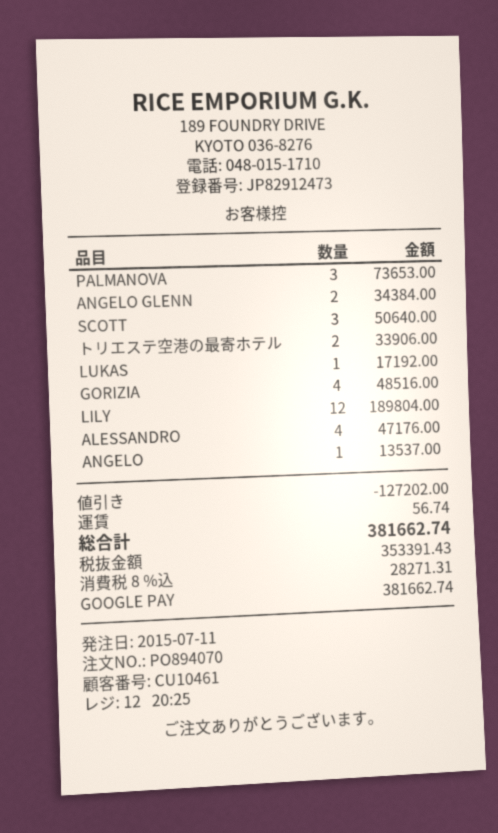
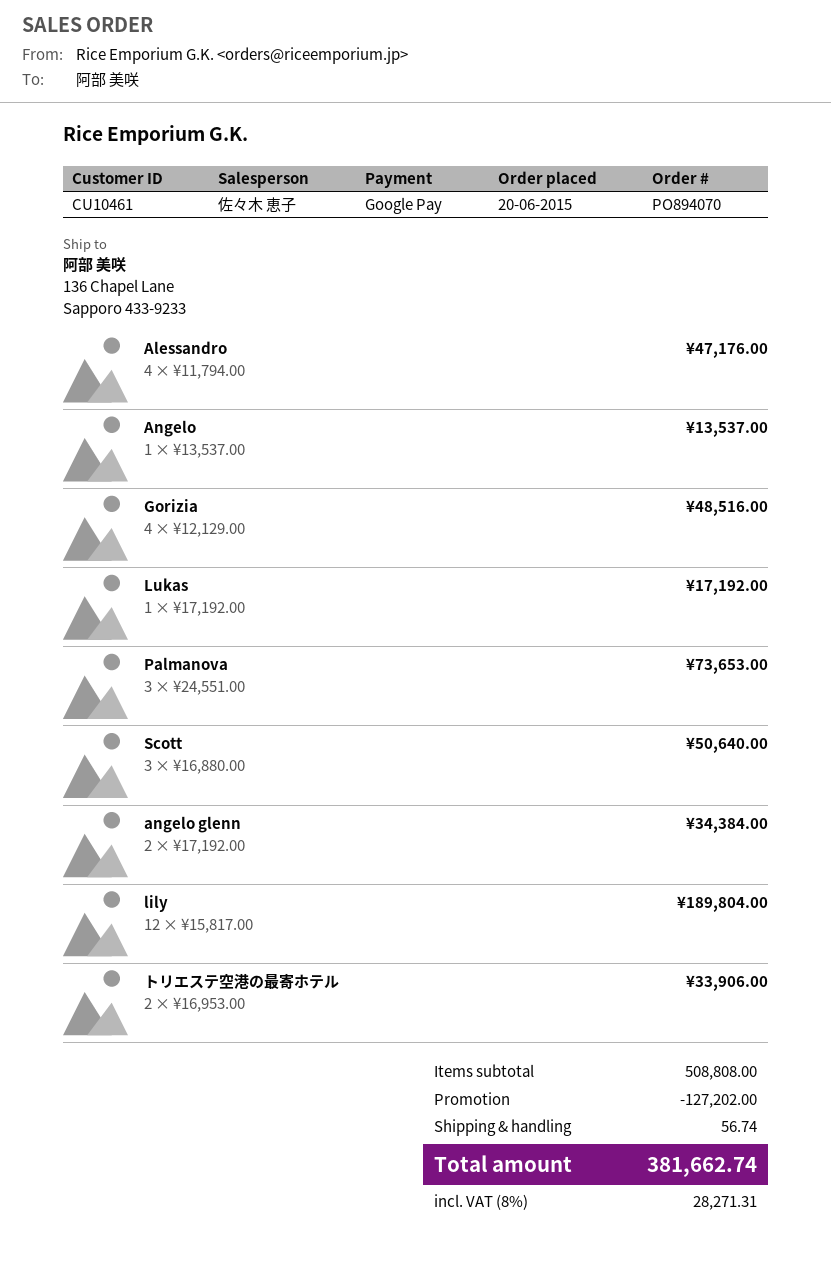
order date: 2015-07-11 -> 2015-06-20

